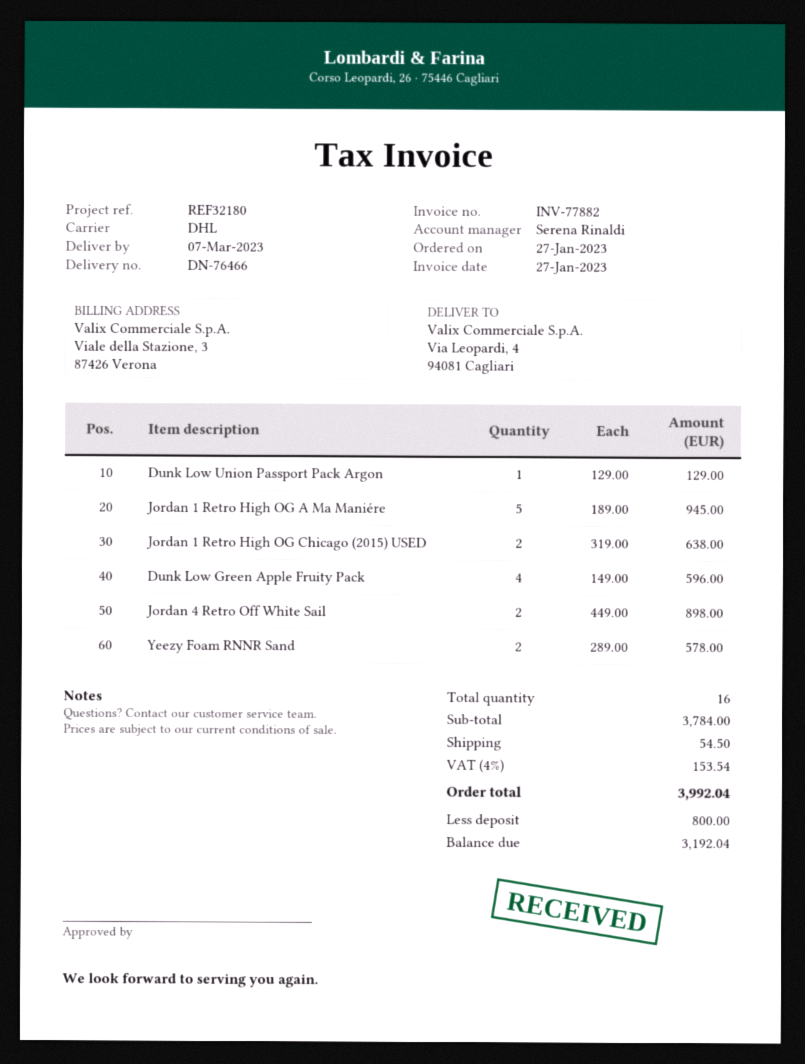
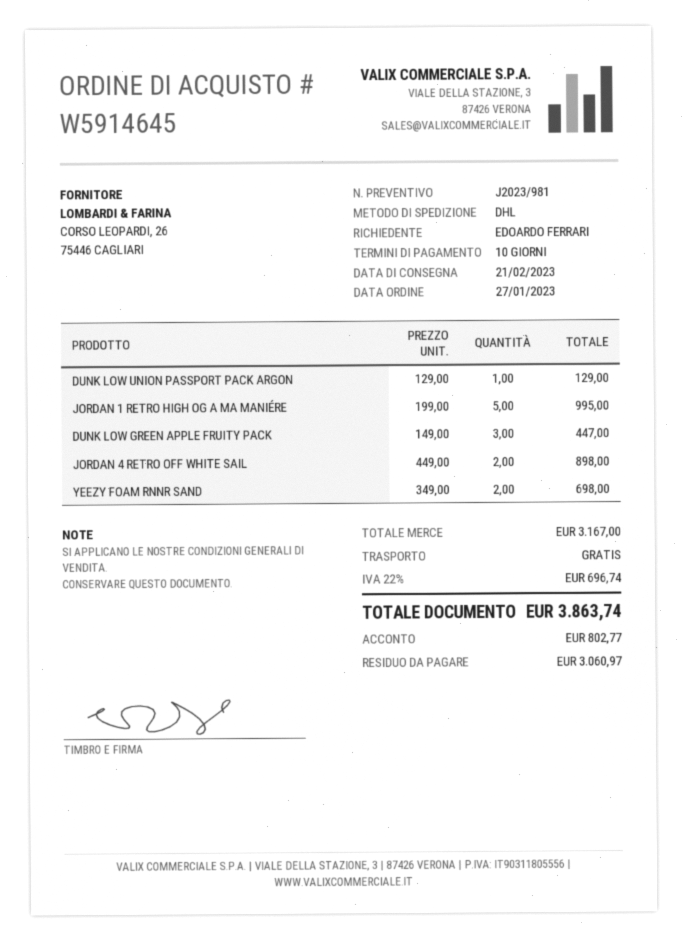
delivery date: 2023-03-07 -> 2023-02-21
Jordan 1 Retro High OG A Ma Maniére: 5 x 189.00 = 945.00 -> 5 x 199.00 = 995.00
Jordan 1 Retro High OG Chicago (2015) USED: 2 x 319.00 = 638.00 -> none
Dunk Low Green Apple Fruity Pack: 4 x 149.00 = 596.00 -> 3 x 149.00 = 447.00
Yeezy Foam RNNR Sand: 2 x 289.00 = 578.00 -> 2 x 349.00 = 698.00
subtotal: 3784.00 -> 3167.00
shipping: 54.50 -> 0.00
tax: 4% = 153.54 -> 22% = 696.74
total: 3992.04 -> 3863.74
deposit: 800.00 -> 802.77
balance: 3192.04 -> 3060.97

